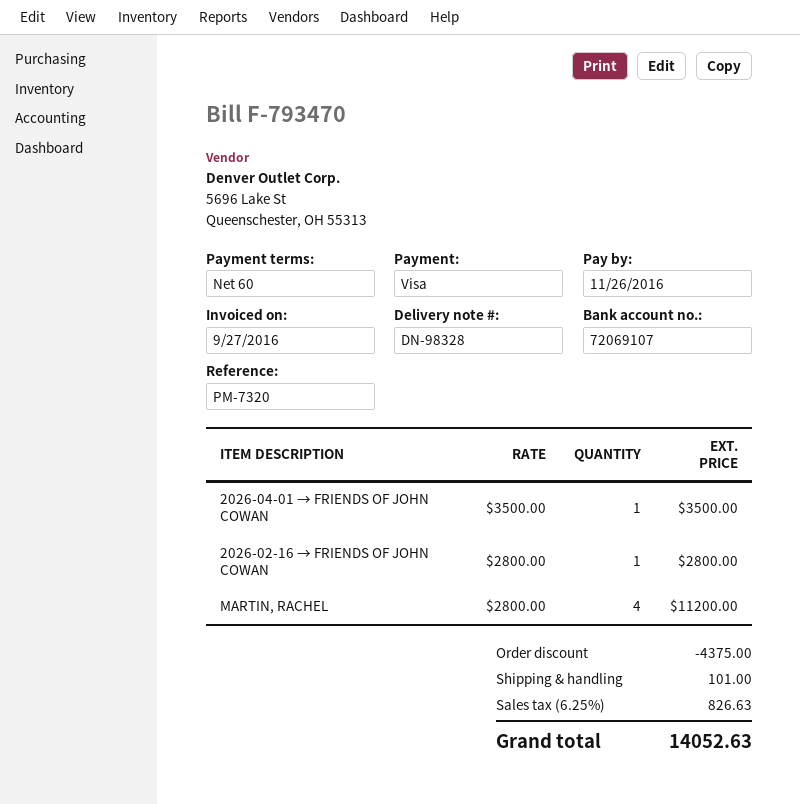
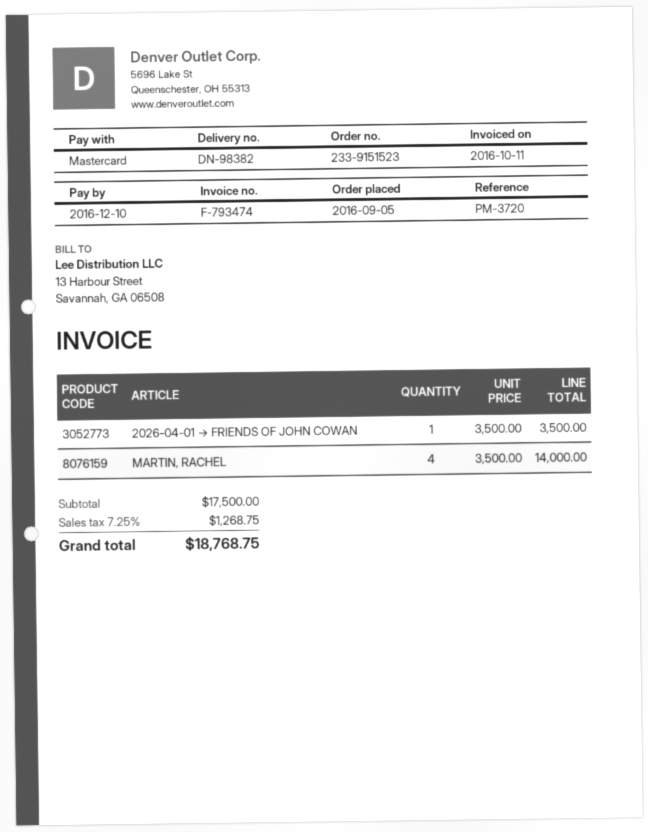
delivery note number: DN-98328 -> DN-98382
invoice number: F-793470 -> F-793474
invoice date: 2016-09-27 -> 2016-10-11
due date: 2016-11-26 -> 2016-12-10
reference: PM-7320 -> PM-3720
payment method: Visa -> Mastercard
2026-02-16 → FRIENDS OF JOHN COWAN: 1 x 2800.00 = 2800.00 -> none
MARTIN, RACHEL: 4 x 2800.00 = 11200.00 -> 4 x 3500.00 = 14000.00
discount: 4375.00 -> none
shipping: 101.00 -> none
tax: 6.25% = 826.63 -> 7.25% = 1268.75
total: 14052.63 -> 18768.75

